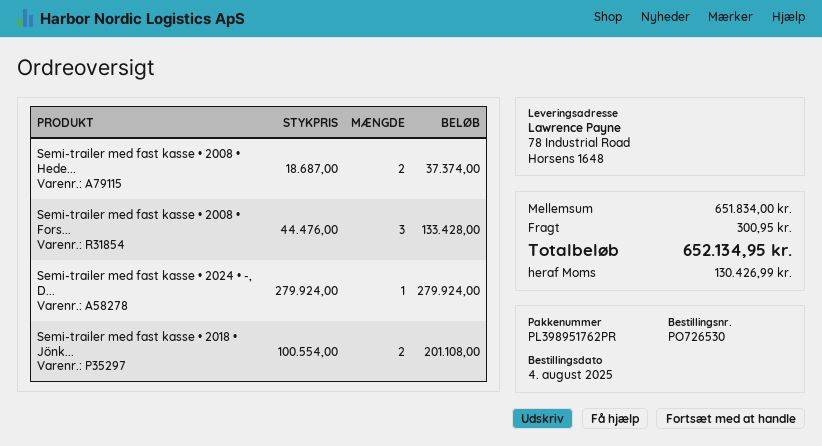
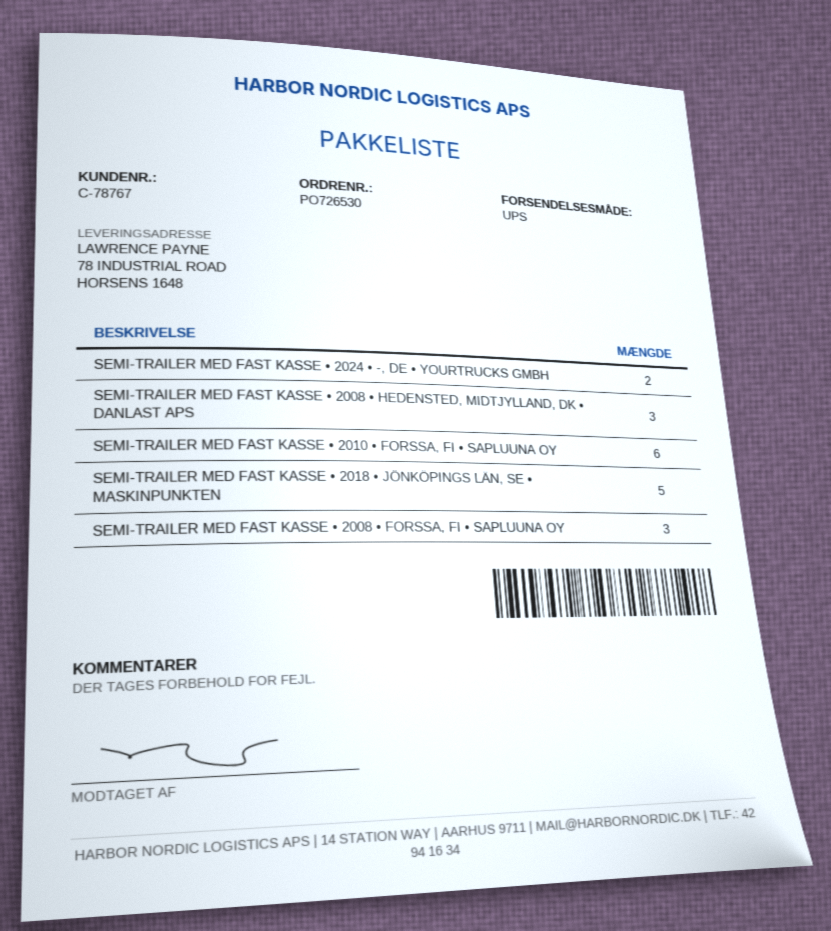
Semi-trailer med fast kasse • 2008 • Hede...: 2 -> 3
Semi-trailer med fast kasse • 2024 • -, D...: 1 -> 2
Semi-trailer med fast kasse • 2018 • Jönk...: 2 -> 5
SEMI-TRAILER MED FAST KASSE • 2010 • FORSSA, FI • SAPLUUNA OY: none -> 6

